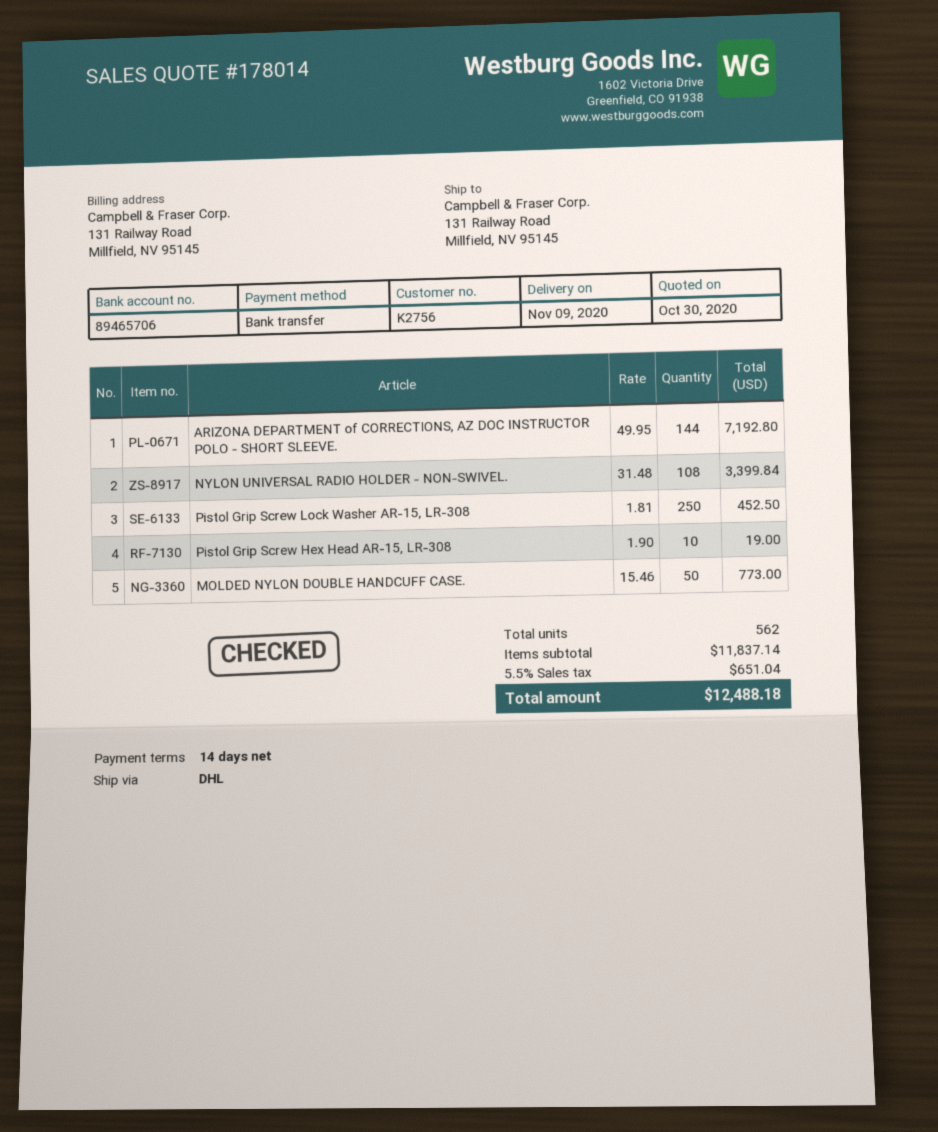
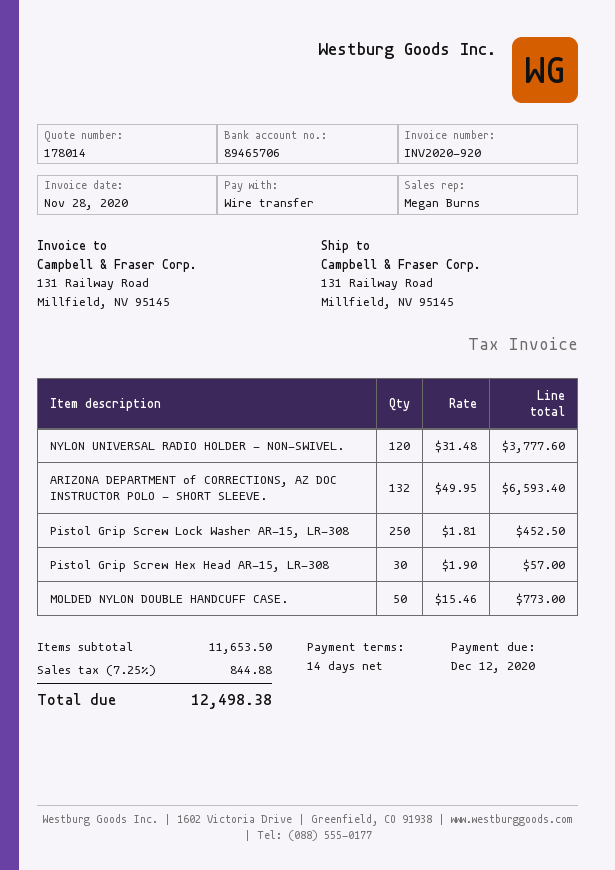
ARIZONA DEPARTMENT of CORRECTIONS, AZ DOC INSTRUCTOR POLO - SHORT SLEEVE.: 144 x 49.95 = 7192.80 -> 132 x 49.95 = 6593.40
NYLON UNIVERSAL RADIO HOLDER - NON-SWIVEL.: 108 x 31.48 = 3399.84 -> 120 x 31.48 = 3777.60
Pistol Grip Screw Hex Head AR-15, LR-308: 10 x 1.90 = 19.00 -> 30 x 1.90 = 57.00
subtotal: 11837.14 -> 11653.50
tax: 5.5% = 651.04 -> 7.25% = 844.88
total: 12488.18 -> 12498.38

